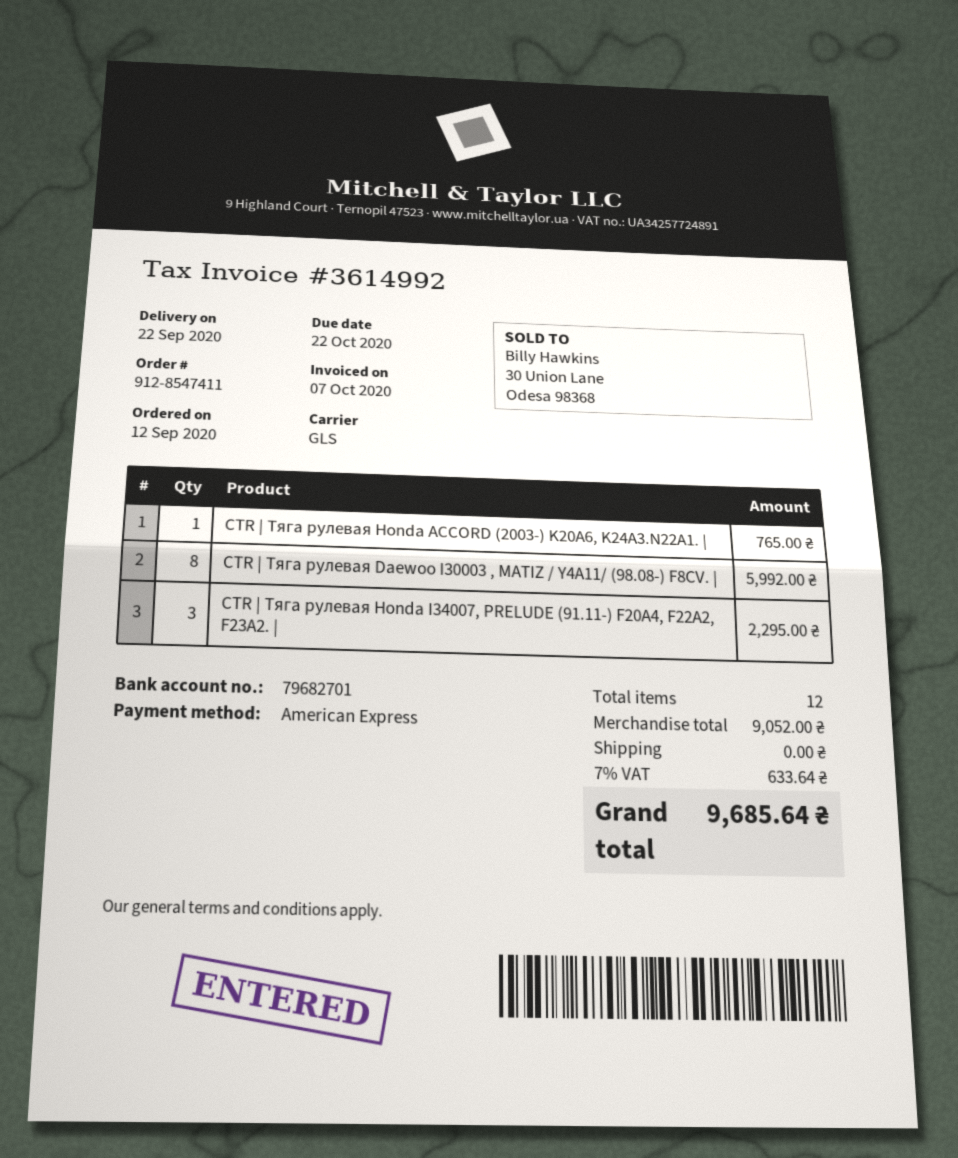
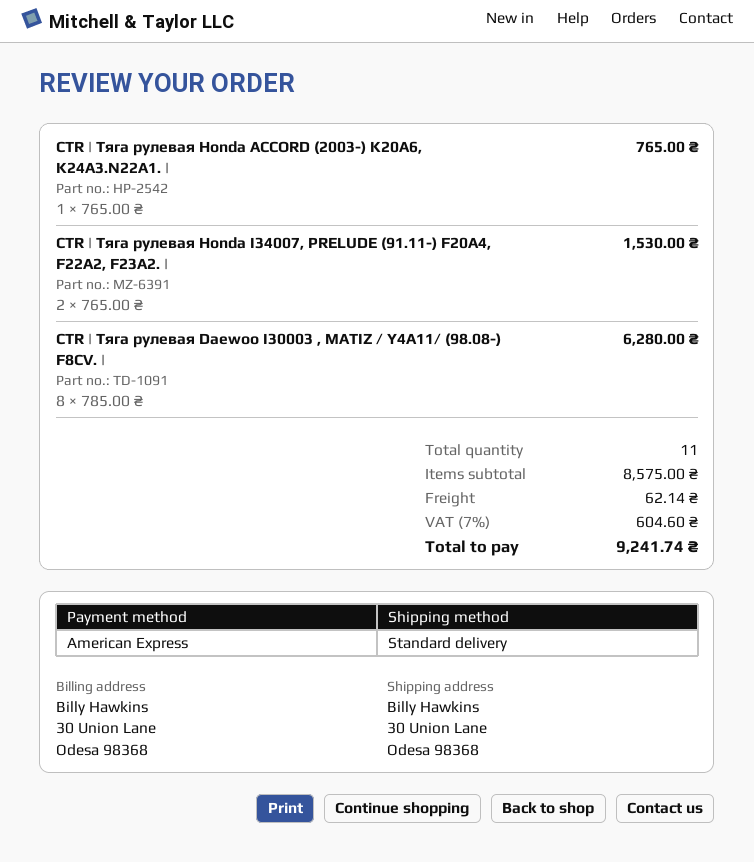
shipping method: GLS -> standard
CTR | Тяга рулевая Daewoo I30003 , MATIZ / Y4A11/ (98.08-) F8CV. |: 8 for 5992.00 -> 8 for 6280.00
CTR | Тяга рулевая Honda I34007, PRELUDE (91.11-) F20A4, F22A2, F23A2. |: 3 for 2295.00 -> 2 for 1530.00
total quantity: 12 -> 11
subtotal: 9052.00 -> 8575.00
shipping: 0.00 -> 62.14
tax: 7% = 633.64 -> 7% = 604.60
total: 9685.64 -> 9241.74

